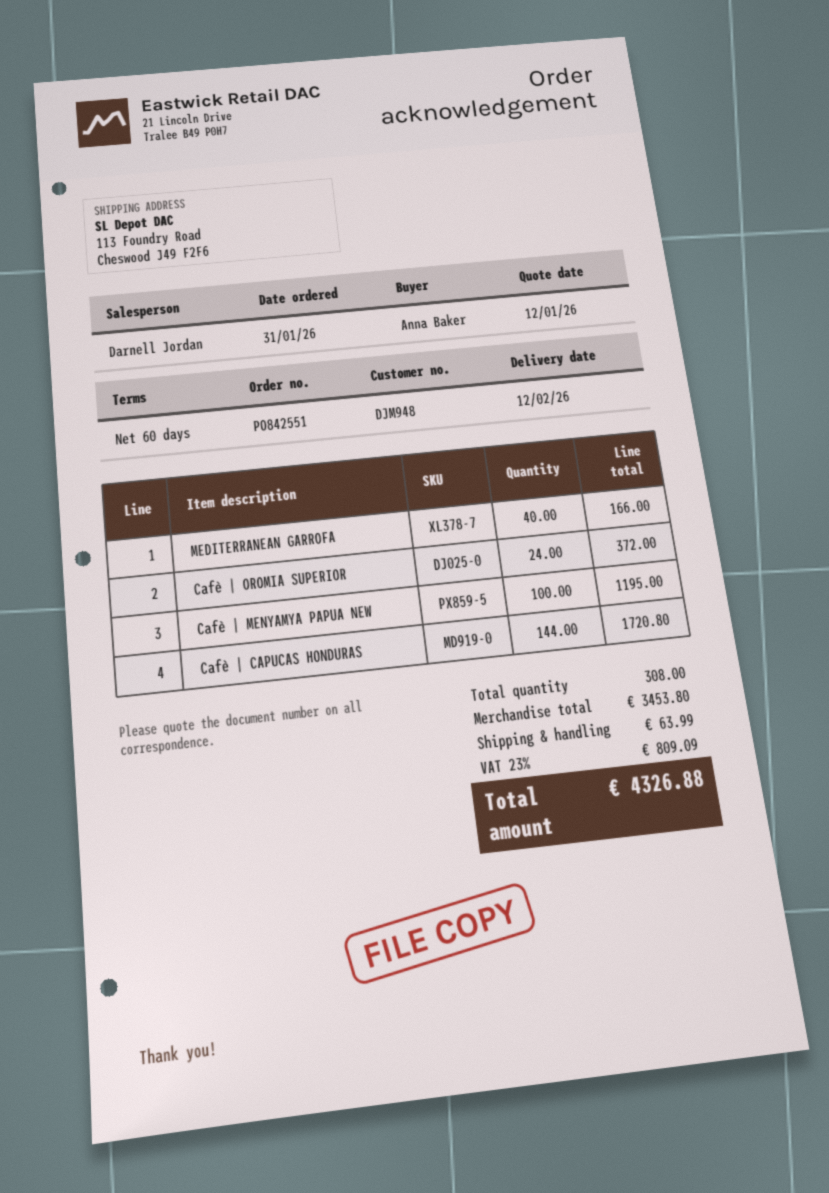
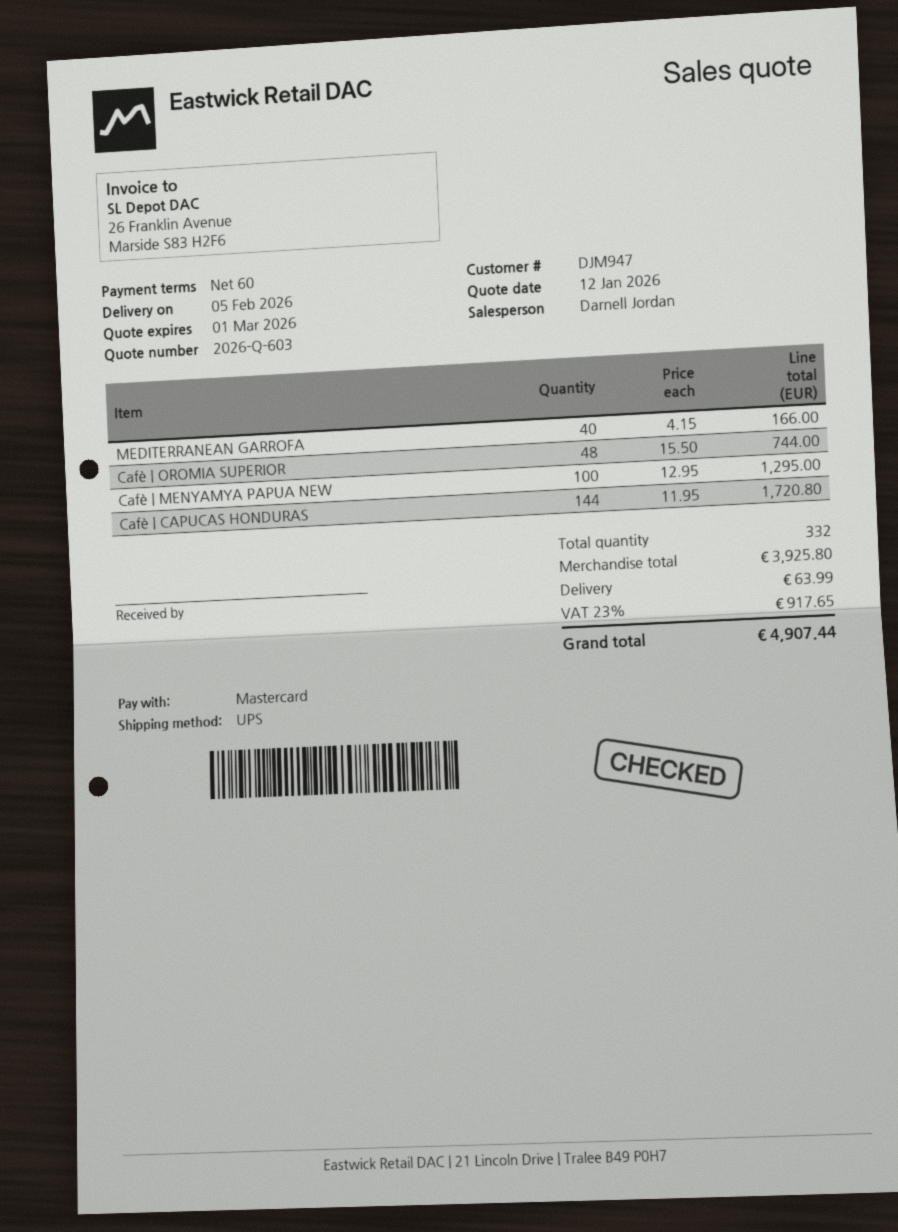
delivery date: 2026-02-12 -> 2026-02-05
customer number: DJM948 -> DJM947
Cafè | OROMIA SUPERIOR: 24 for 372.00 -> 48 for 744.00
Cafè | MENYAMYA PAPUA NEW: 100 for 1195.00 -> 100 for 1295.00
total quantity: 308 -> 332
subtotal: 3453.80 -> 3925.80
tax: 23% = 809.09 -> 23% = 917.65
total: 4326.88 -> 4907.44

